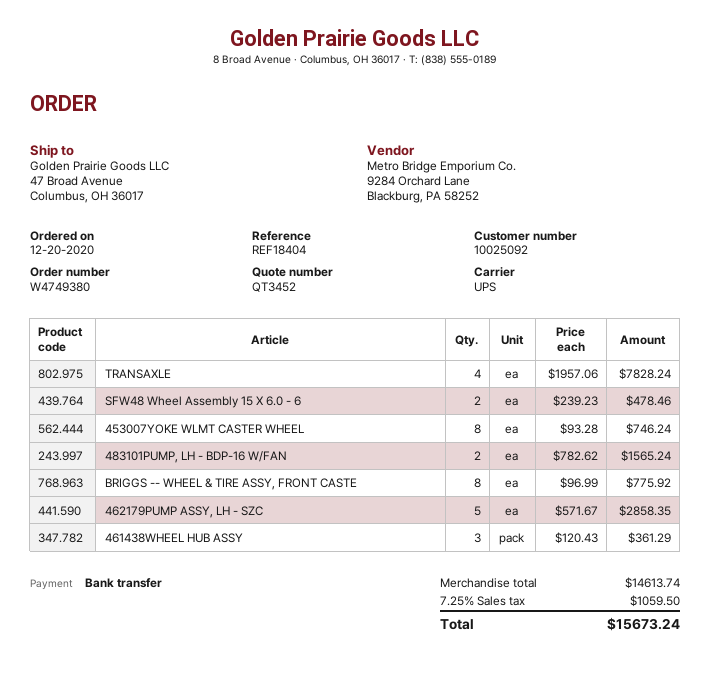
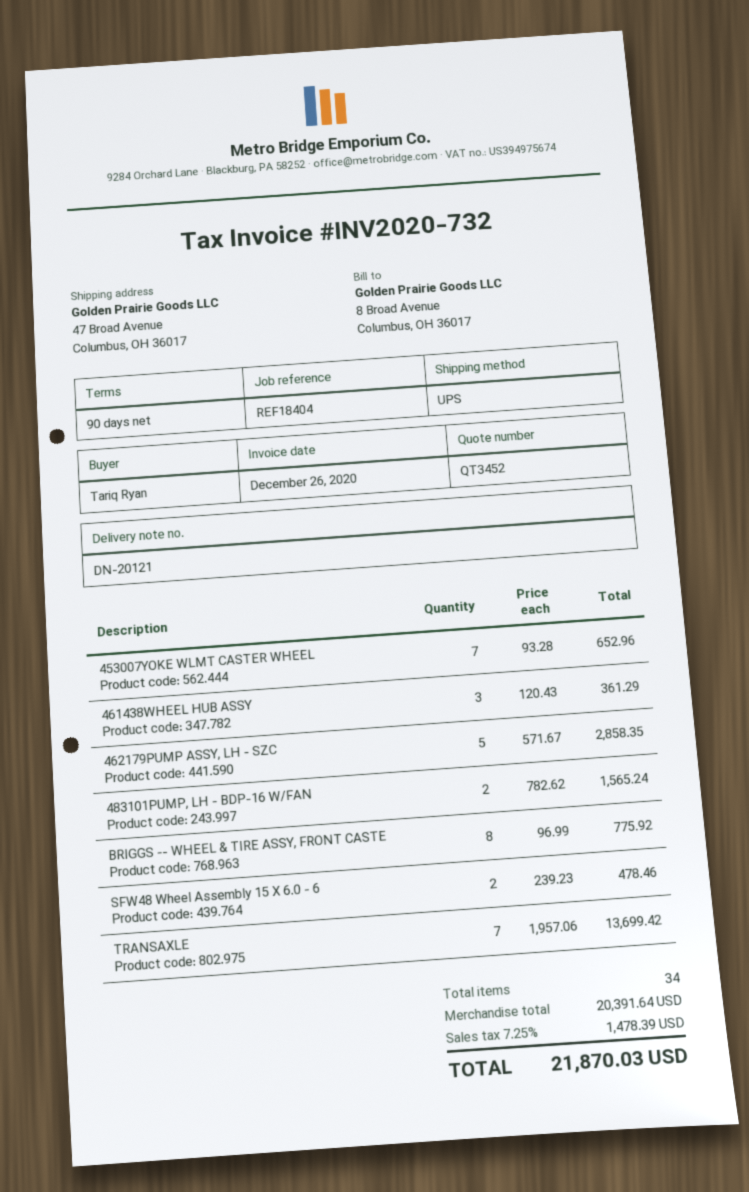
TRANSAXLE: 4 x 1957.06 = 7828.24 -> 7 x 1957.06 = 13699.42
453007YOKE WLMT CASTER WHEEL: 8 x 93.28 = 746.24 -> 7 x 93.28 = 652.96
subtotal: 14613.74 -> 20391.64
tax: 7.25% = 1059.50 -> 7.25% = 1478.39
total: 15673.24 -> 21870.03

